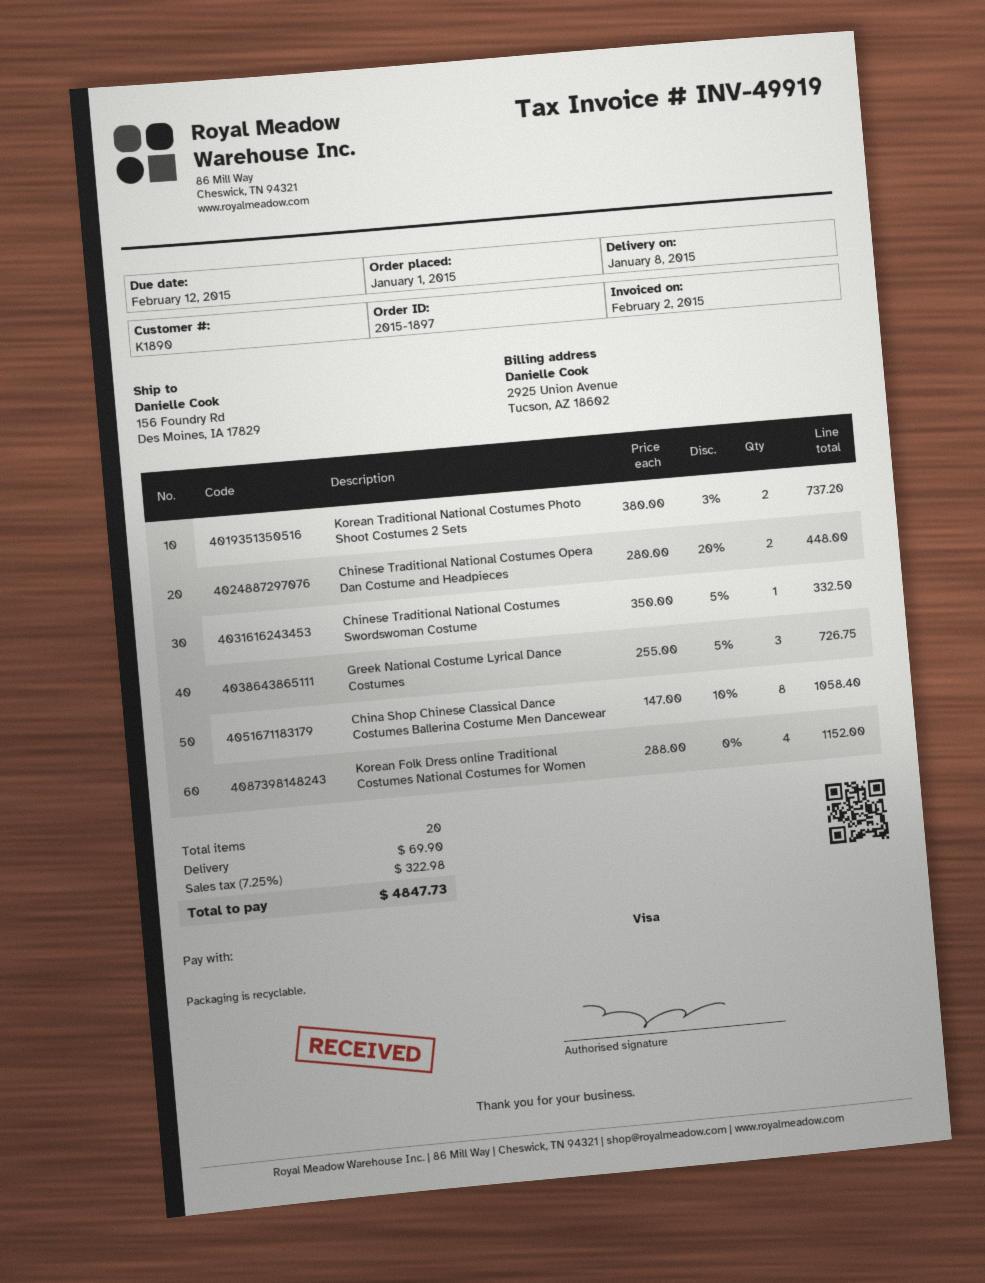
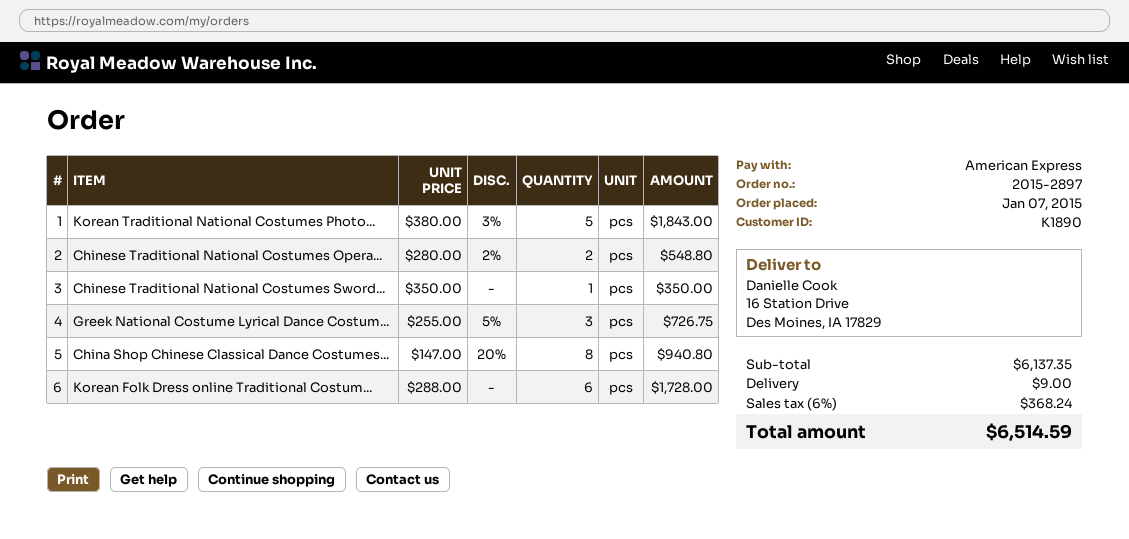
order number: 2015-1897 -> 2015-2897
order date: 2015-01-01 -> 2015-01-07
payment method: Visa -> American Express
ship to: 156 Foundry Rd, Des Moines, IA 17829 -> 16 Station Drive, Des Moines, IA 17829
Korean Traditional National Costumes Photo Shoot Costumes 2 Sets: 2 x 380.00 - 3% = 737.20 -> 5 x 380.00 - 3% = 1843.00
Chinese Traditional National Costumes Opera Dan Costume and Headpieces: 2 x 280.00 - 20% = 448.00 -> 2 x 280.00 - 2% = 548.80
Chinese Traditional National Costumes Swordswoman Costume: 1 x 350.00 - 5% = 332.50 -> 1 x 350.00 = 350.00
China Shop Chinese Classical Dance Costumes Ballerina Costume Men Dancewear: 8 x 147.00 - 10% = 1058.40 -> 8 x 147.00 - 20% = 940.80
Korean Folk Dress online Traditional Costumes National Costumes for Women: 4 x 288.00 = 1152.00 -> 6 x 288.00 = 1728.00
shipping: 69.90 -> 9.00
tax: 7.25% = 322.98 -> 6% = 368.24
total: 4847.73 -> 6514.59

